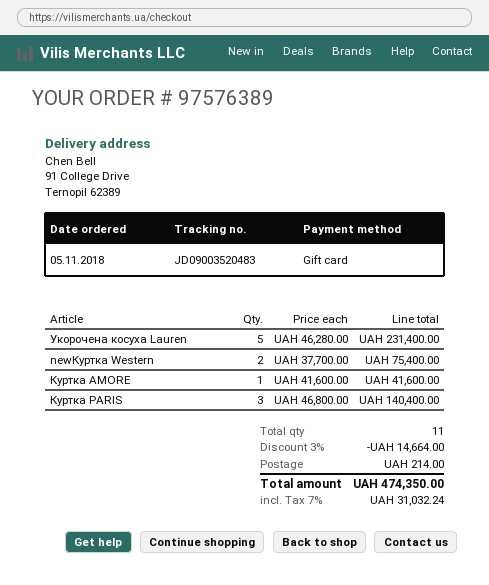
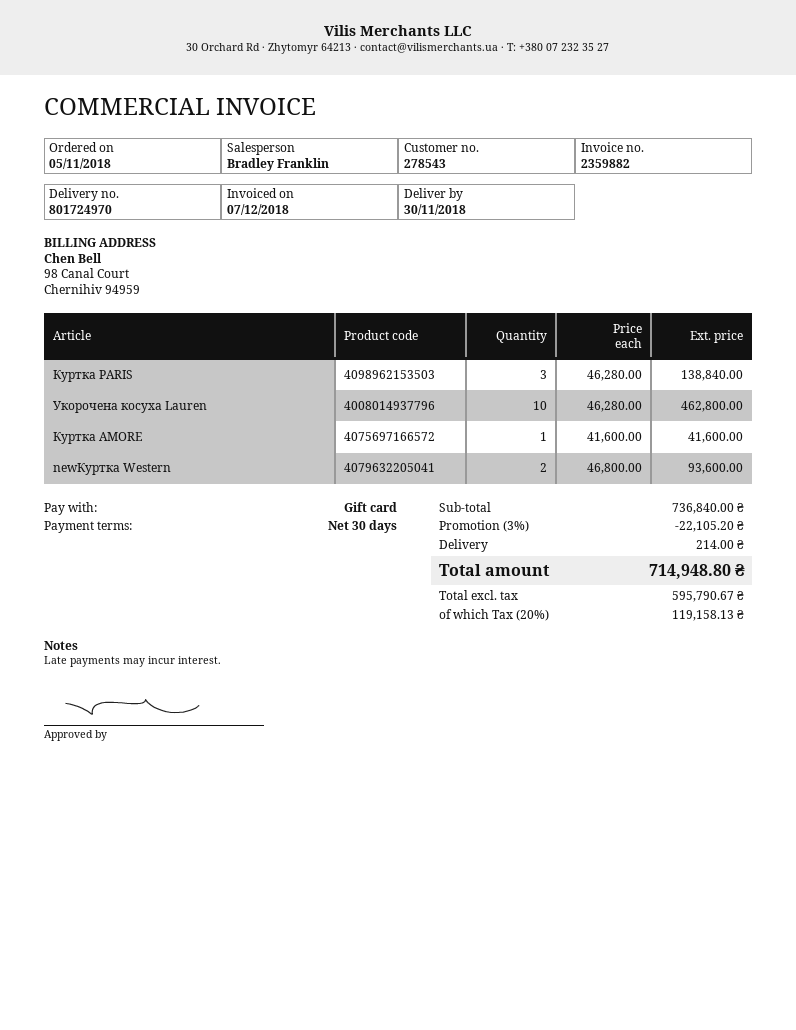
Укорочена косуха Lauren: 5 x 46280.00 = 231400.00 -> 10 x 46280.00 = 462800.00
newКуртка Western: 2 x 37700.00 = 75400.00 -> 2 x 46800.00 = 93600.00
Куртка PARIS: 3 x 46800.00 = 140400.00 -> 3 x 46280.00 = 138840.00
discount: 3% = 14664.00 -> 3% = 22105.20
tax: 7% = 31032.24 -> 20% = 119158.13
total: 474350.00 -> 714948.80

